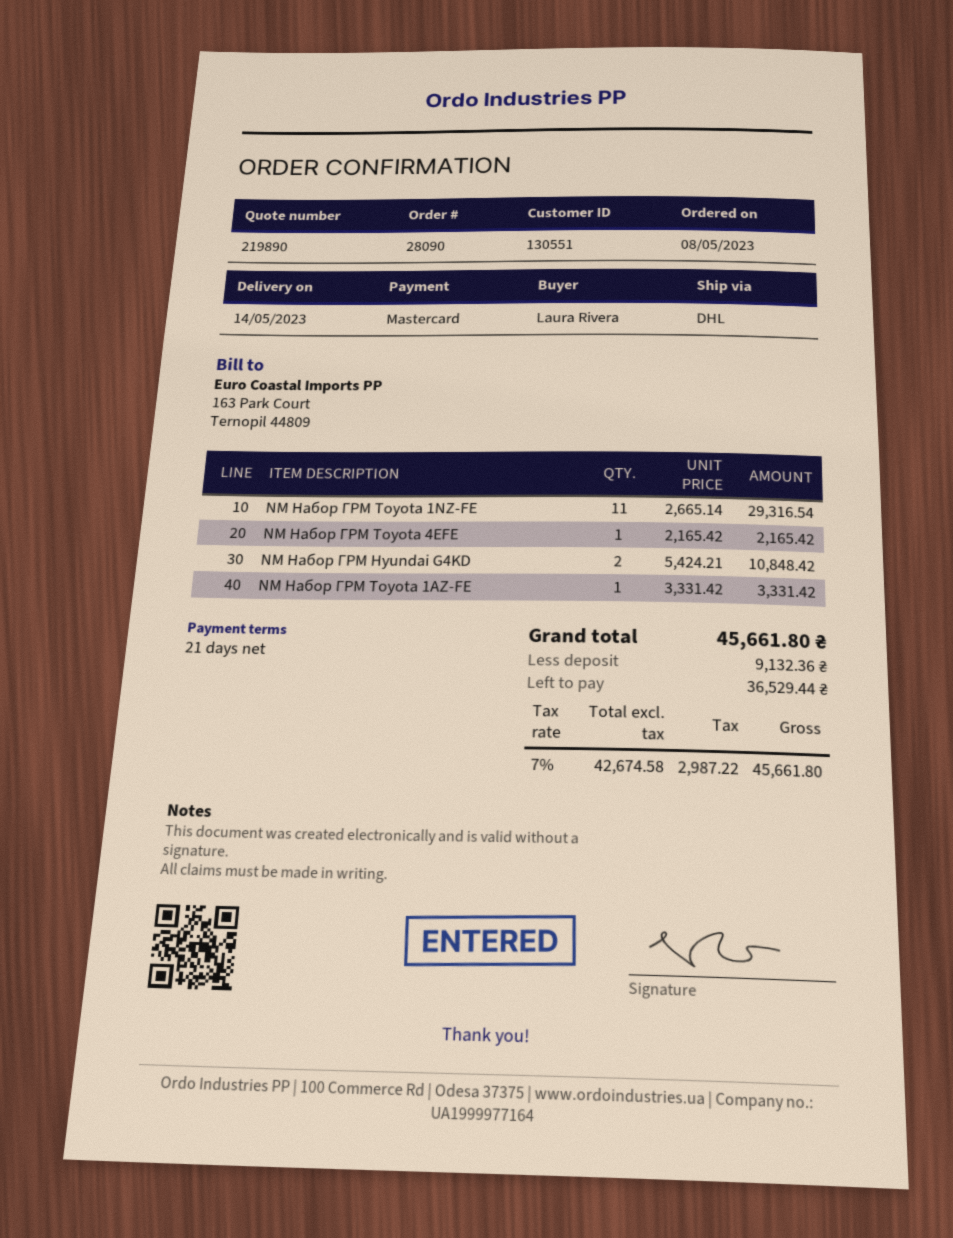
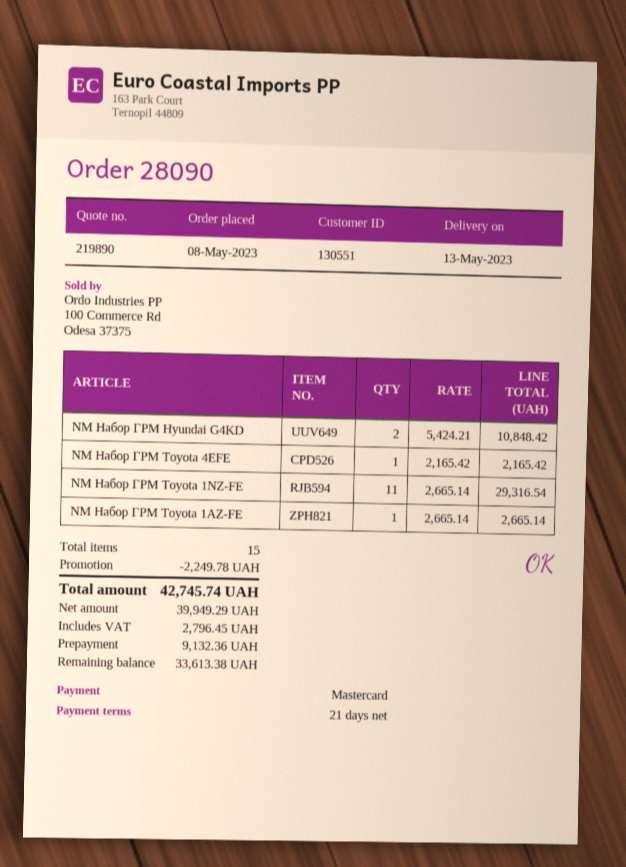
delivery date: 2023-05-14 -> 2023-05-13
NM Набор ГРМ Toyota 1AZ-FE: 1 x 3331.42 = 3331.42 -> 1 x 2665.14 = 2665.14
discount: none -> 2249.78
net: 42674.58 -> 39949.29
tax: 2987.22 -> 2796.45
total: 45661.80 -> 42745.74
balance: 36529.44 -> 33613.38

